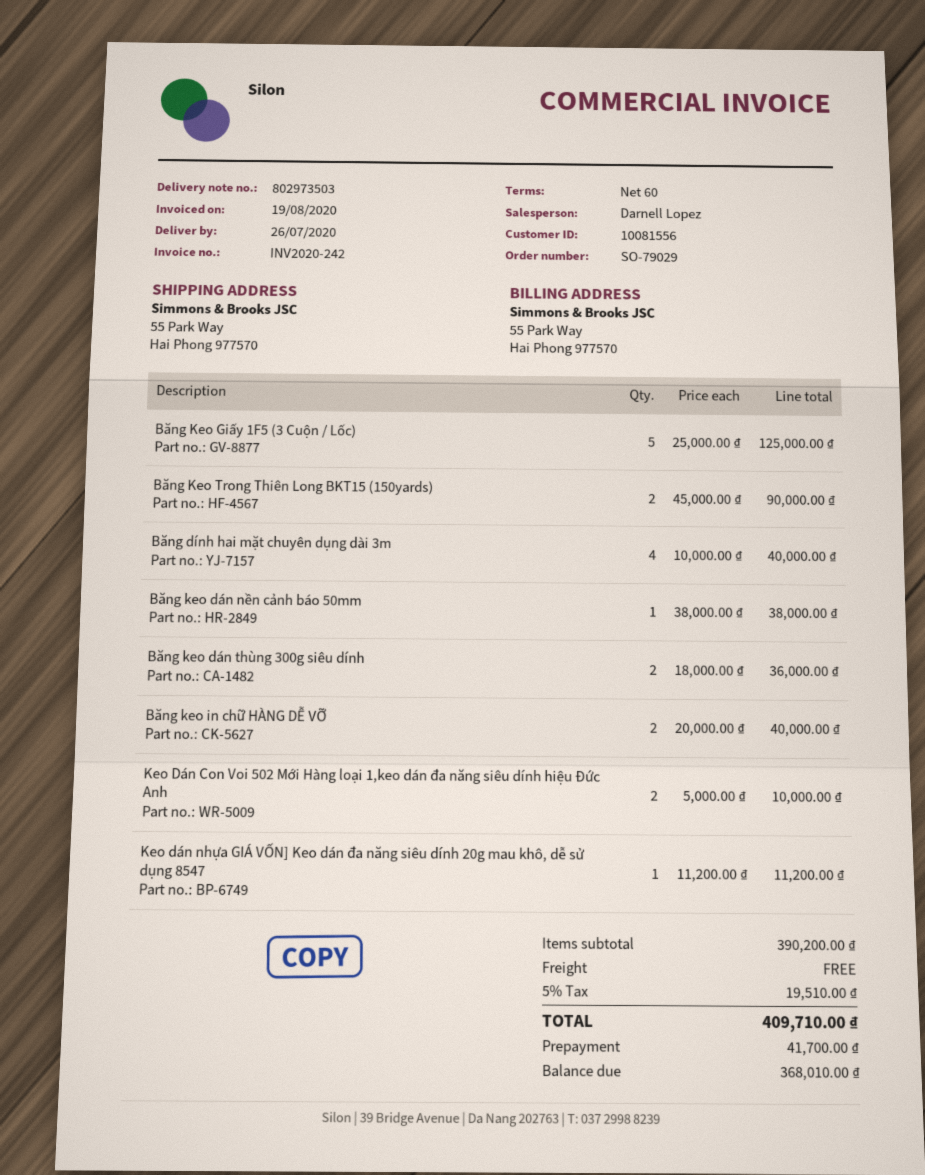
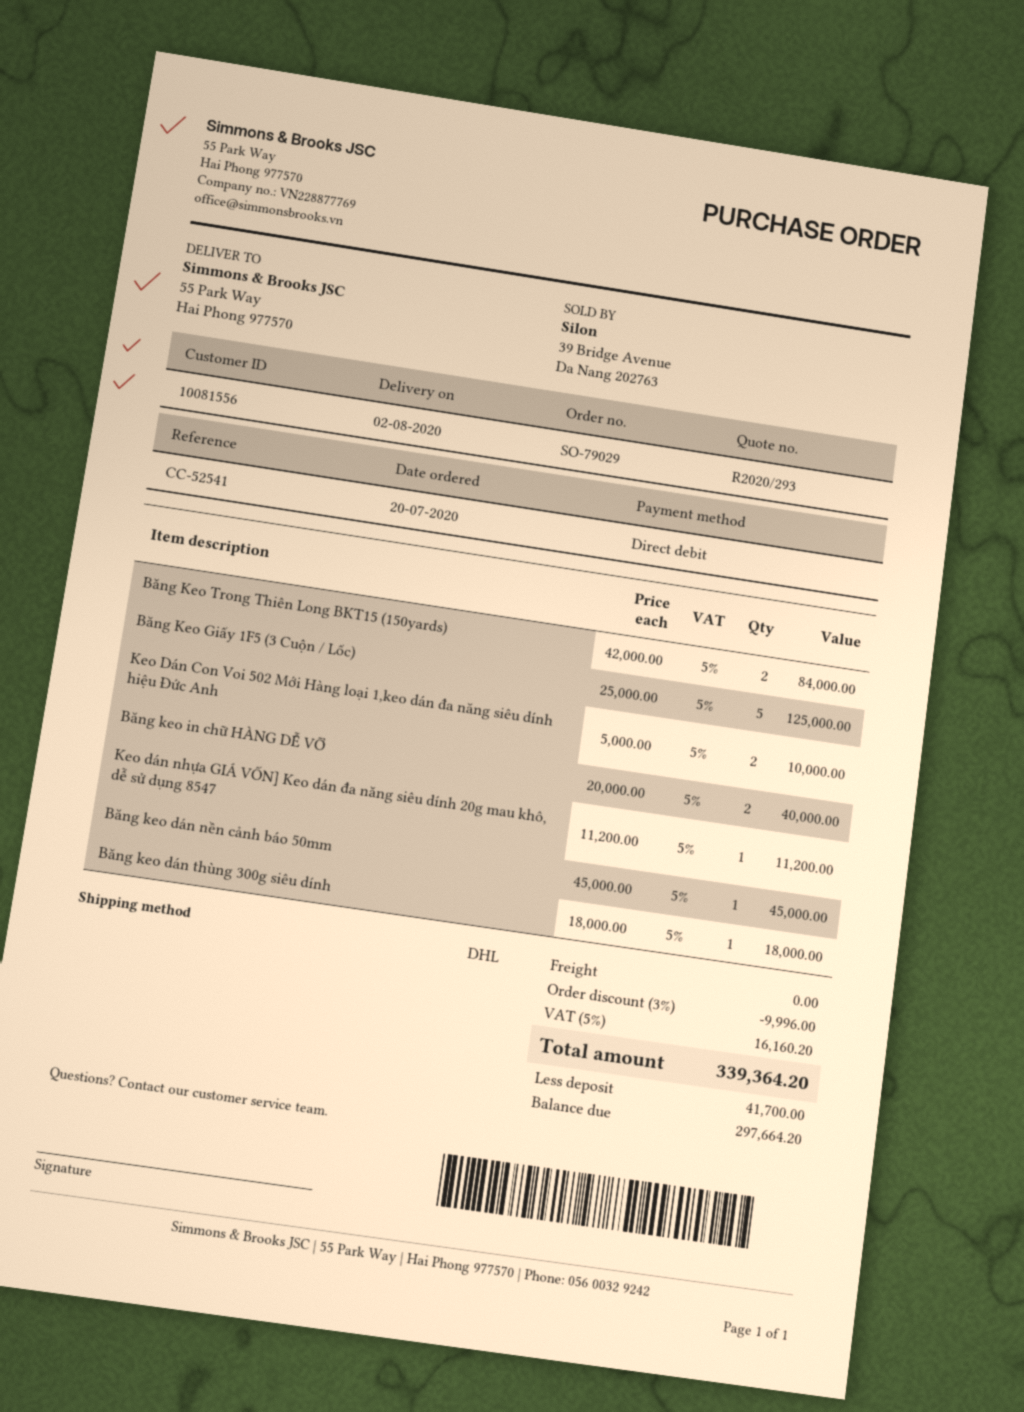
delivery date: 2020-07-26 -> 2020-08-02
Băng Keo Trong Thiên Long BKT15 (150yards): 2 x 45000.00 = 90000.00 -> 2 x 42000.00 = 84000.00
Băng dính hai mặt chuyên dụng dài 3m: 4 x 10000.00 = 40000.00 -> none
Băng keo dán nền cảnh báo 50mm: 1 x 38000.00 = 38000.00 -> 1 x 45000.00 = 45000.00
Băng keo dán thùng 300g siêu dính: 2 x 18000.00 = 36000.00 -> 1 x 18000.00 = 18000.00
discount: none -> 3% = 9996.00
tax: 5% = 19510.00 -> 5% = 16160.20
total: 409710.00 -> 339364.20
balance: 368010.00 -> 297664.20

